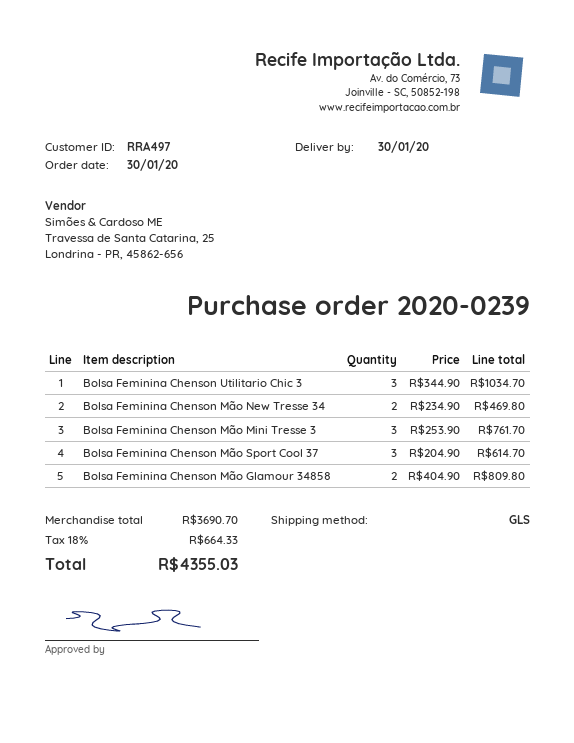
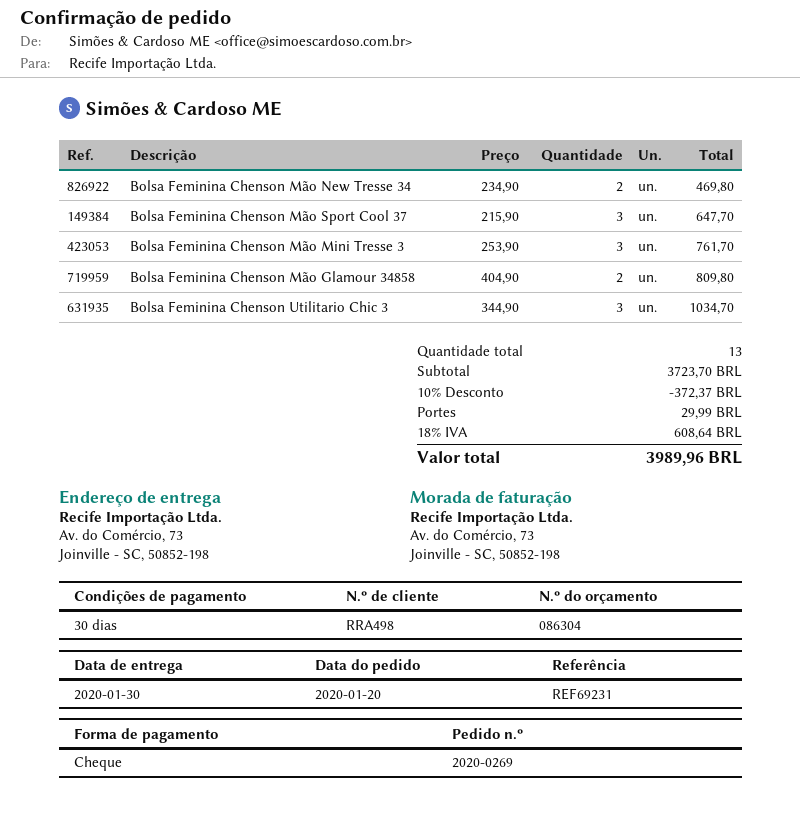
order number: 2020-0239 -> 2020-0269
order date: 2020-01-30 -> 2020-01-20
customer number: RRA497 -> RRA498
Bolsa Feminina Chenson Mão Sport Cool 37: 3 x 204.90 = 614.70 -> 3 x 215.90 = 647.70
subtotal: 3690.70 -> 3723.70
discount: none -> 10% = 372.37
shipping: none -> 29.99
tax: 18% = 664.33 -> 18% = 608.64
total: 4355.03 -> 3989.96

